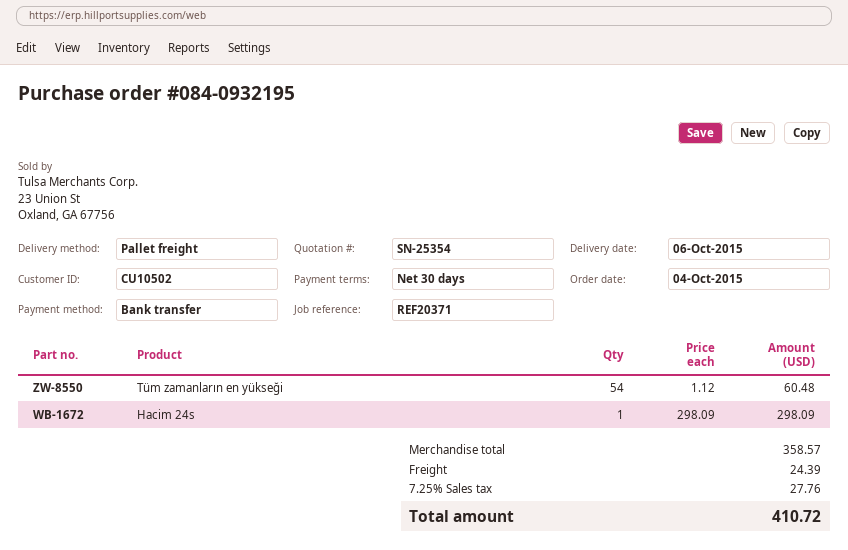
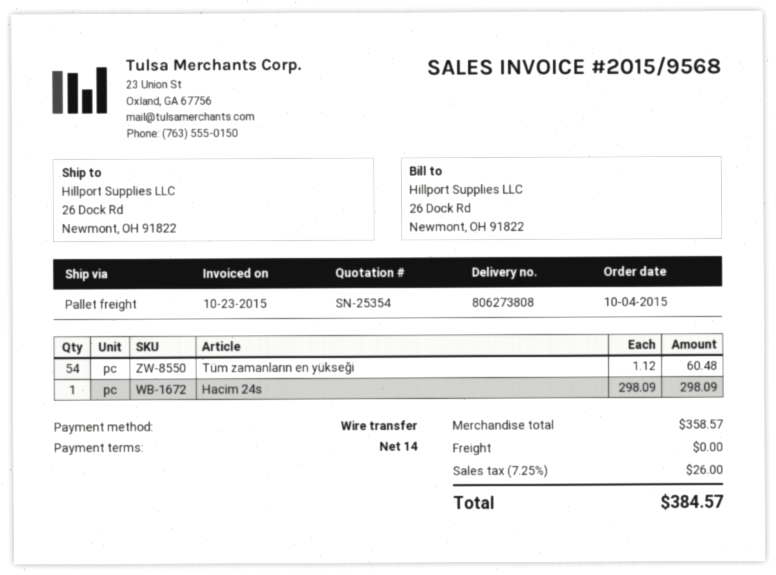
payment terms: 30 days -> 14 days
shipping: 24.39 -> 0.00
tax: 7.25% = 27.76 -> 7.25% = 26.00
total: 410.72 -> 384.57

